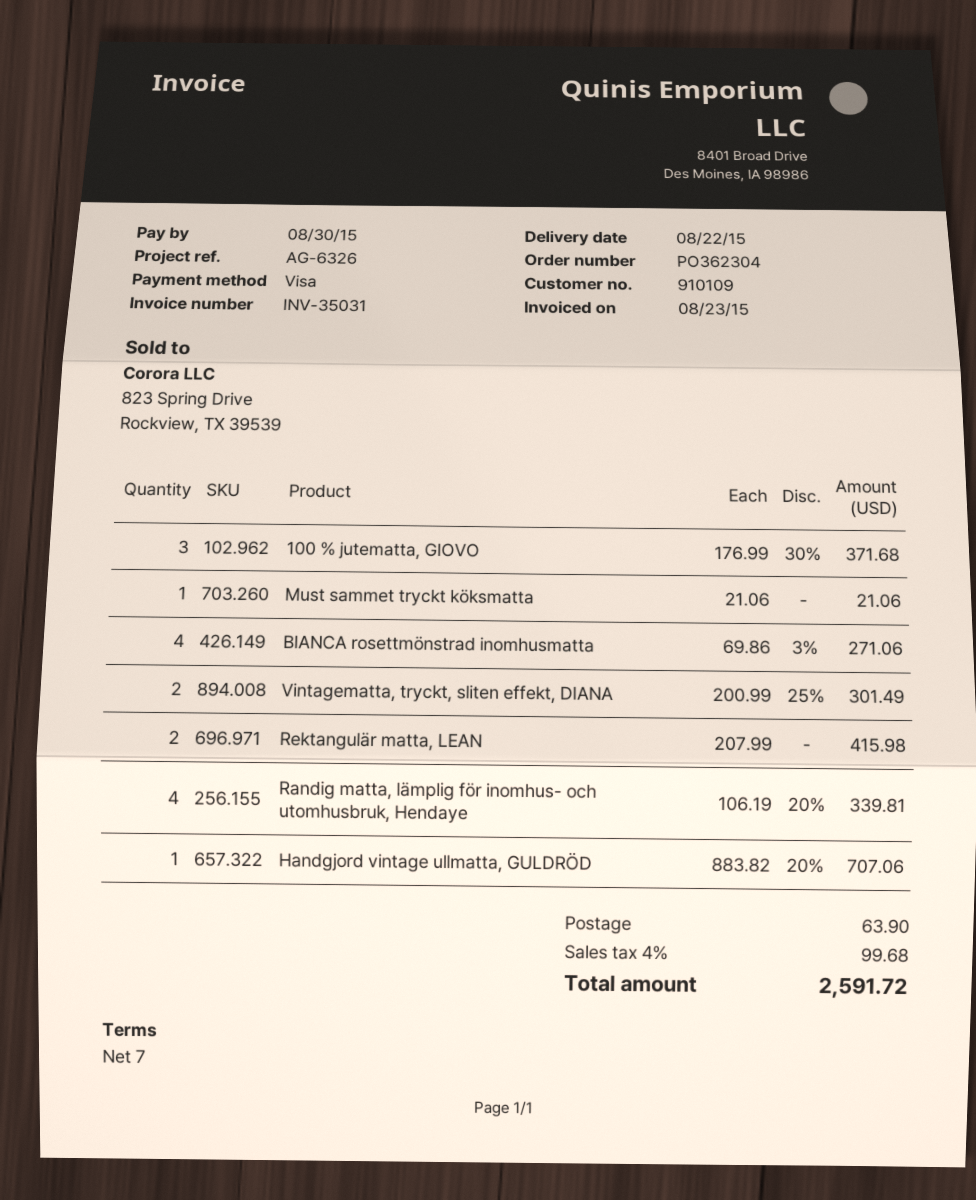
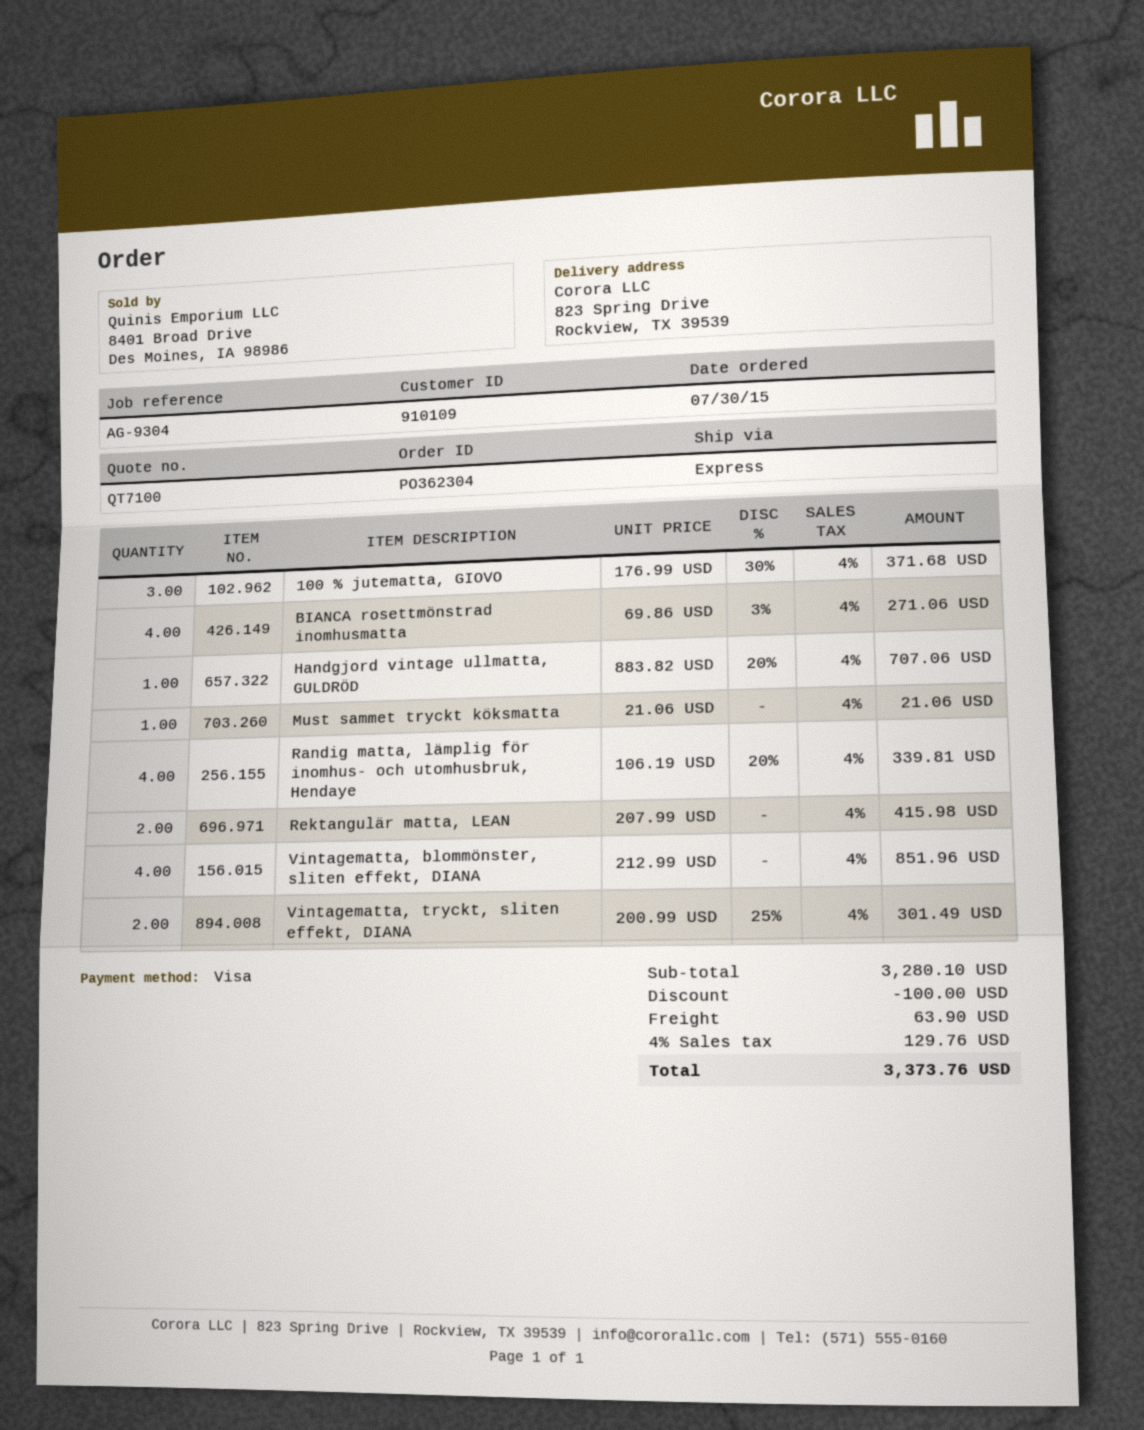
reference: AG-6326 -> AG-9304
Vintagematta, blommönster, sliten effekt, DIANA: none -> 4 x 212.99 = 851.96
discount: none -> 100.00
tax: 4% = 99.68 -> 4% = 129.76
total: 2591.72 -> 3373.76

